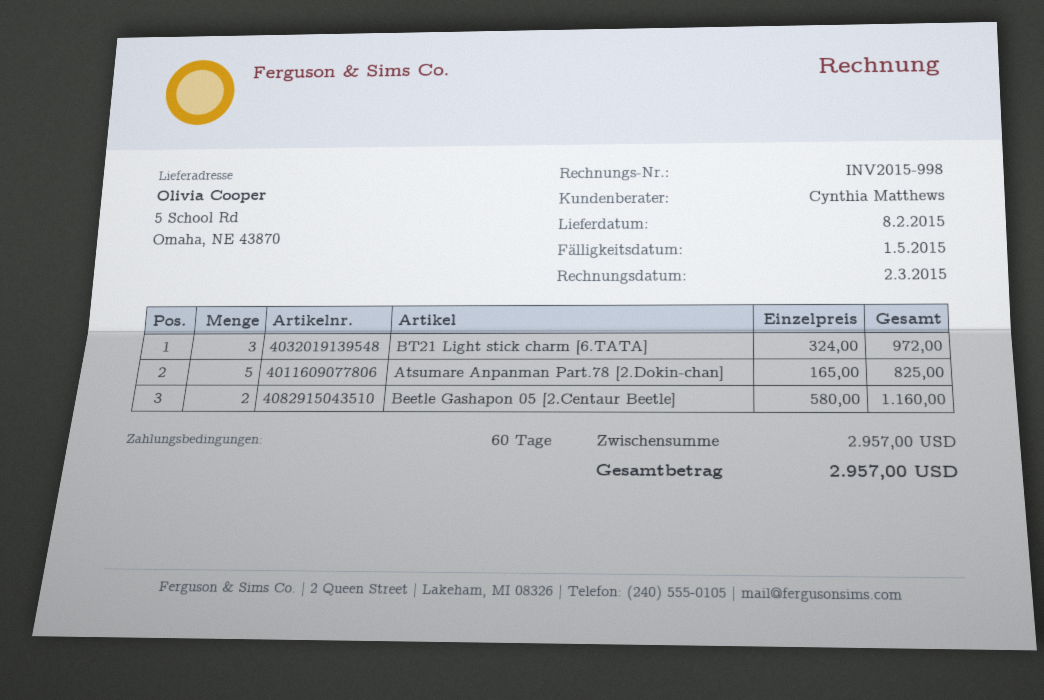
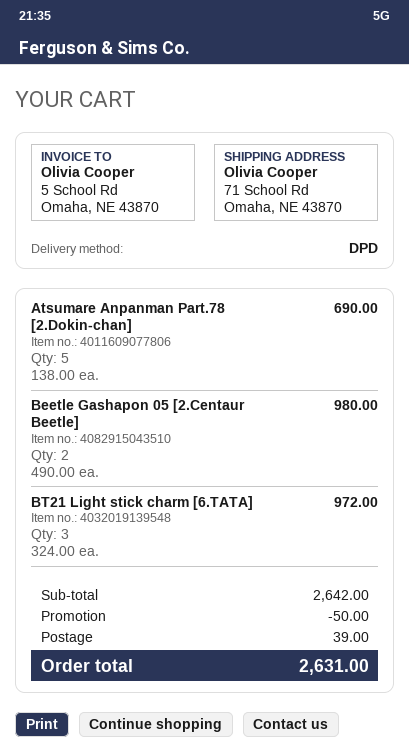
ship to: 5 School Rd, Omaha, NE 43870 -> 71 School Rd, Omaha, NE 43870
Atsumare Anpanman Part.78 [2.Dokin-chan]: 5 x 165.00 = 825.00 -> 5 x 138.00 = 690.00
Beetle Gashapon 05 [2.Centaur Beetle]: 2 x 580.00 = 1160.00 -> 2 x 490.00 = 980.00
subtotal: 2957.00 -> 2642.00
discount: none -> 50.00
shipping: none -> 39.00
total: 2957.00 -> 2631.00

